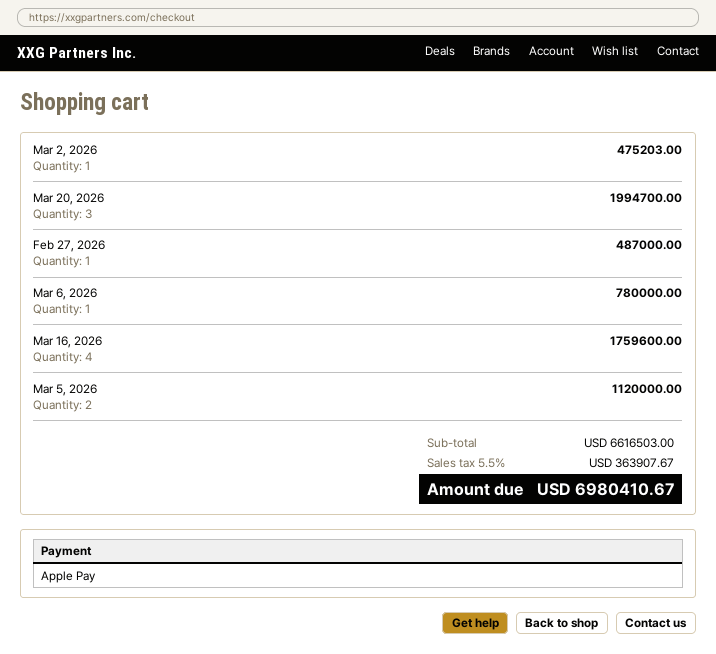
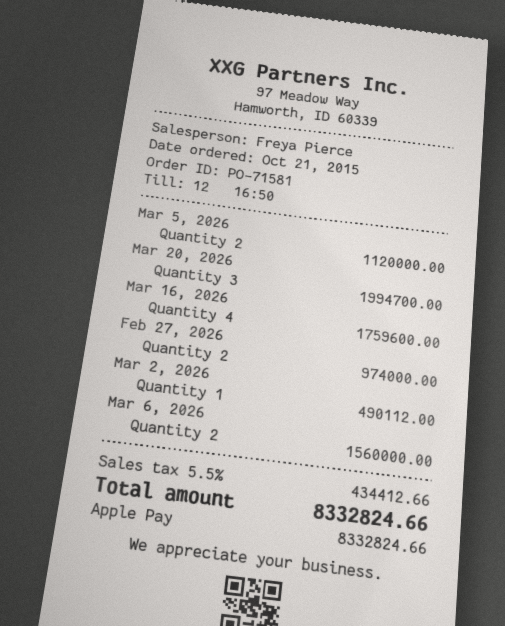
Mar 2, 2026: 1 for 475203.00 -> 1 for 490112.00
Feb 27, 2026: 1 for 487000.00 -> 2 for 974000.00
Mar 6, 2026: 1 for 780000.00 -> 2 for 1560000.00
tax: 5.5% = 363907.67 -> 5.5% = 434412.66
total: 6980410.67 -> 8332824.66

